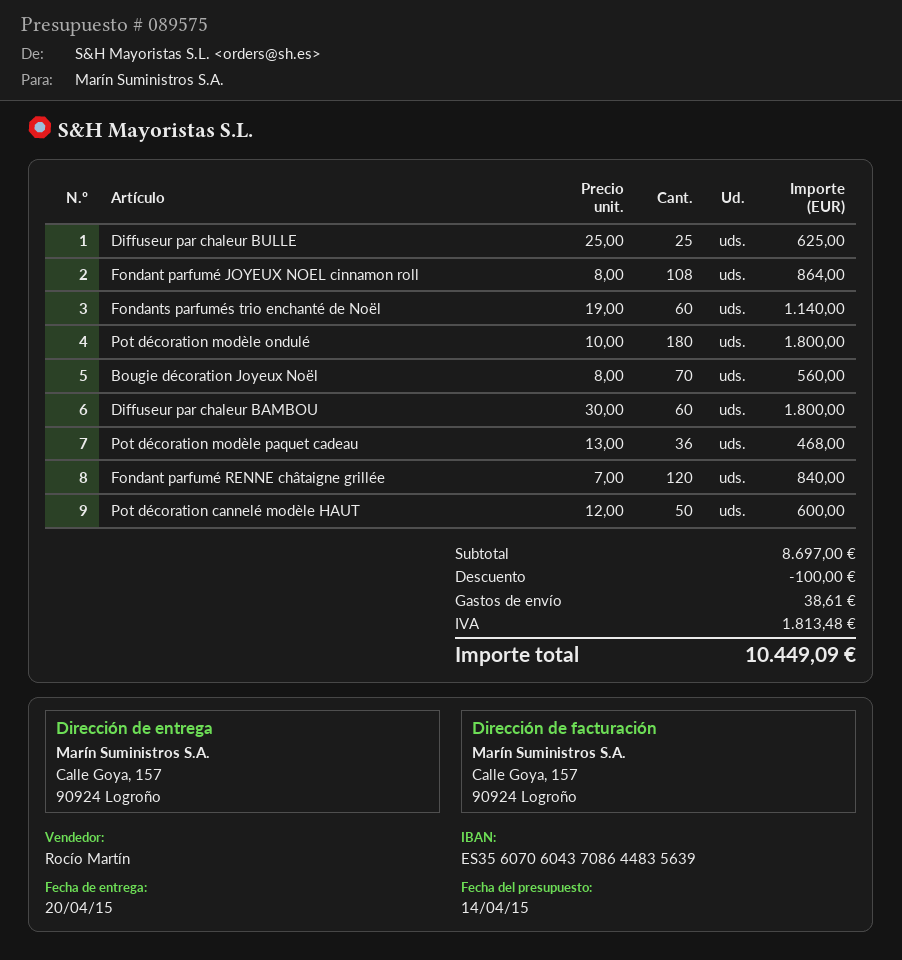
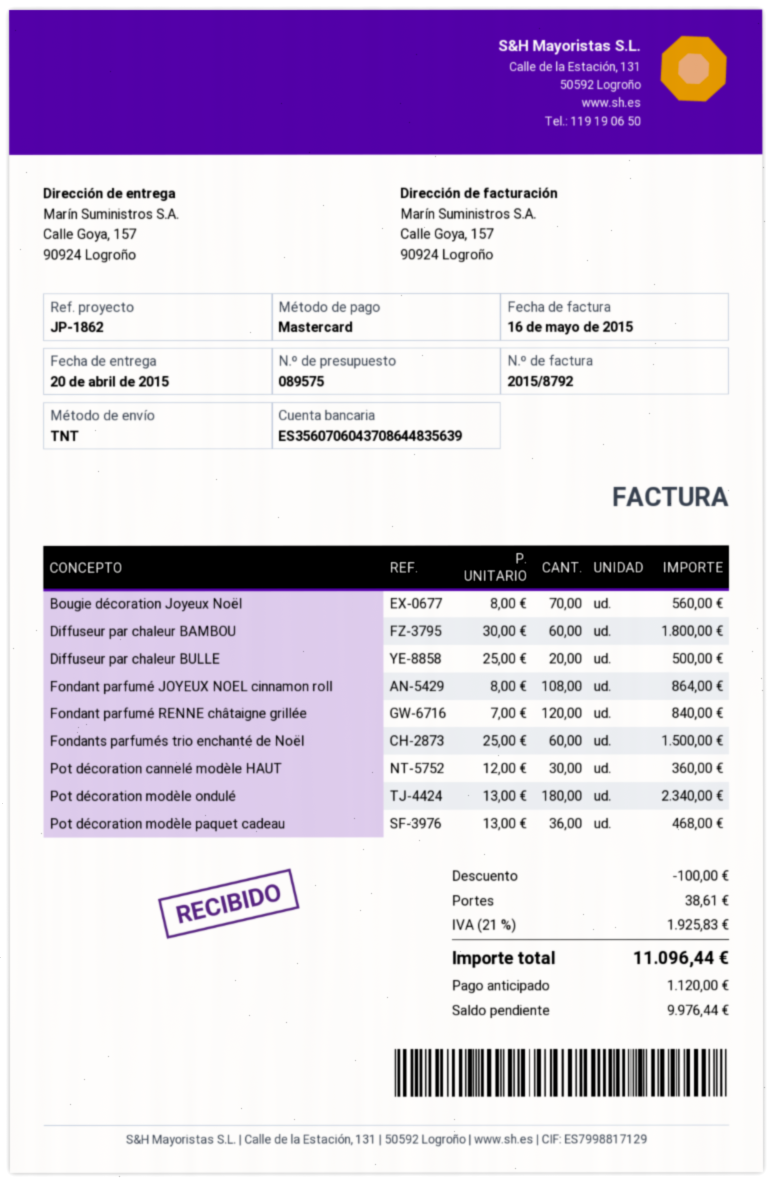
Diffuseur par chaleur BULLE: 25 x 25.00 = 625.00 -> 20 x 25.00 = 500.00
Fondants parfumés trio enchanté de Noël: 60 x 19.00 = 1140.00 -> 60 x 25.00 = 1500.00
Pot décoration modèle ondulé: 180 x 10.00 = 1800.00 -> 180 x 13.00 = 2340.00
Pot décoration cannelé modèle HAUT: 50 x 12.00 = 600.00 -> 30 x 12.00 = 360.00
tax: 1813.48 -> 1925.83
total: 10449.09 -> 11096.44

